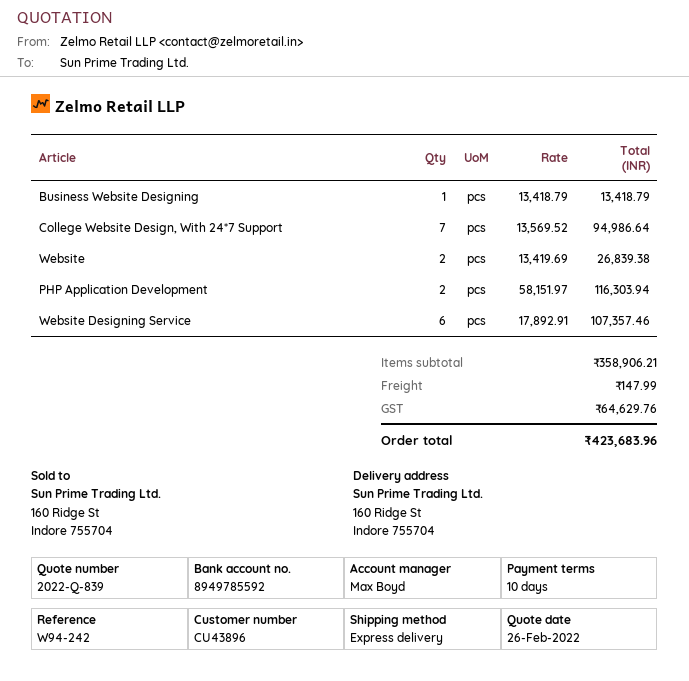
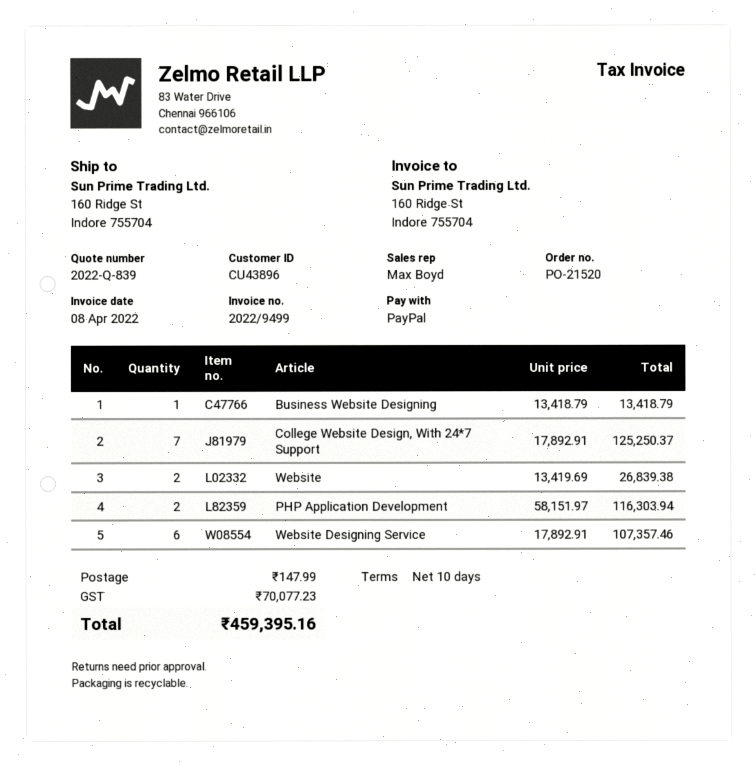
College Website Design, With 24*7 Support: 7 x 13569.52 = 94986.64 -> 7 x 17892.91 = 125250.37
tax: 64629.76 -> 70077.23
total: 423683.96 -> 459395.16

